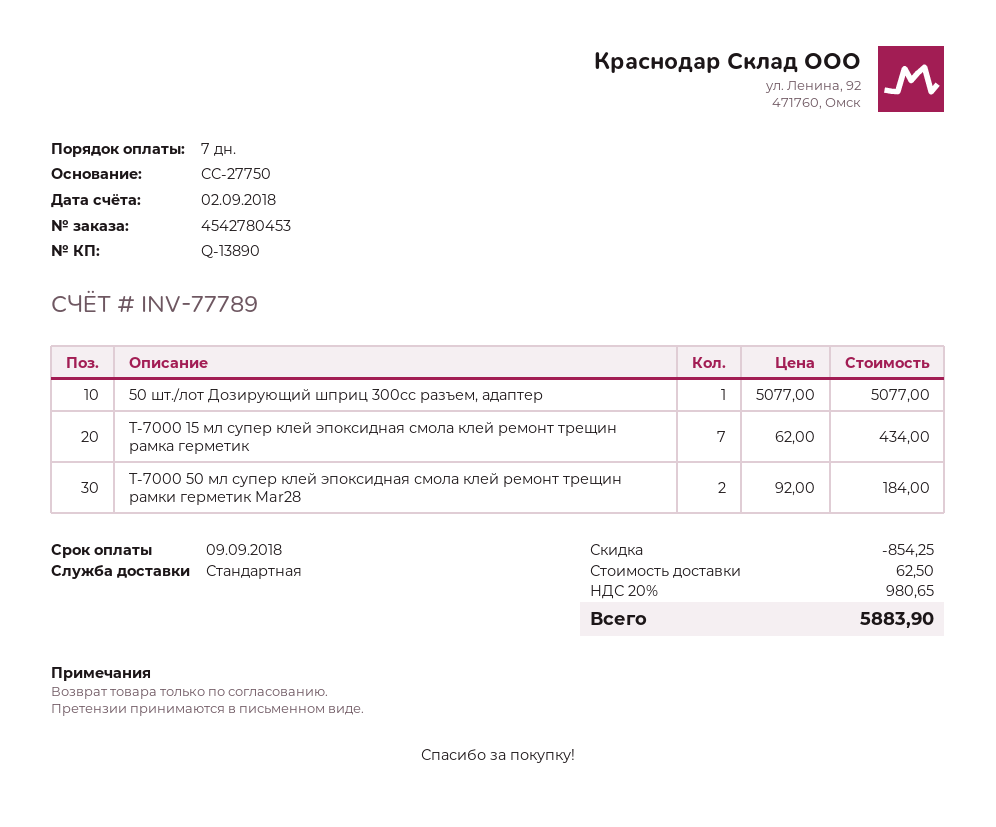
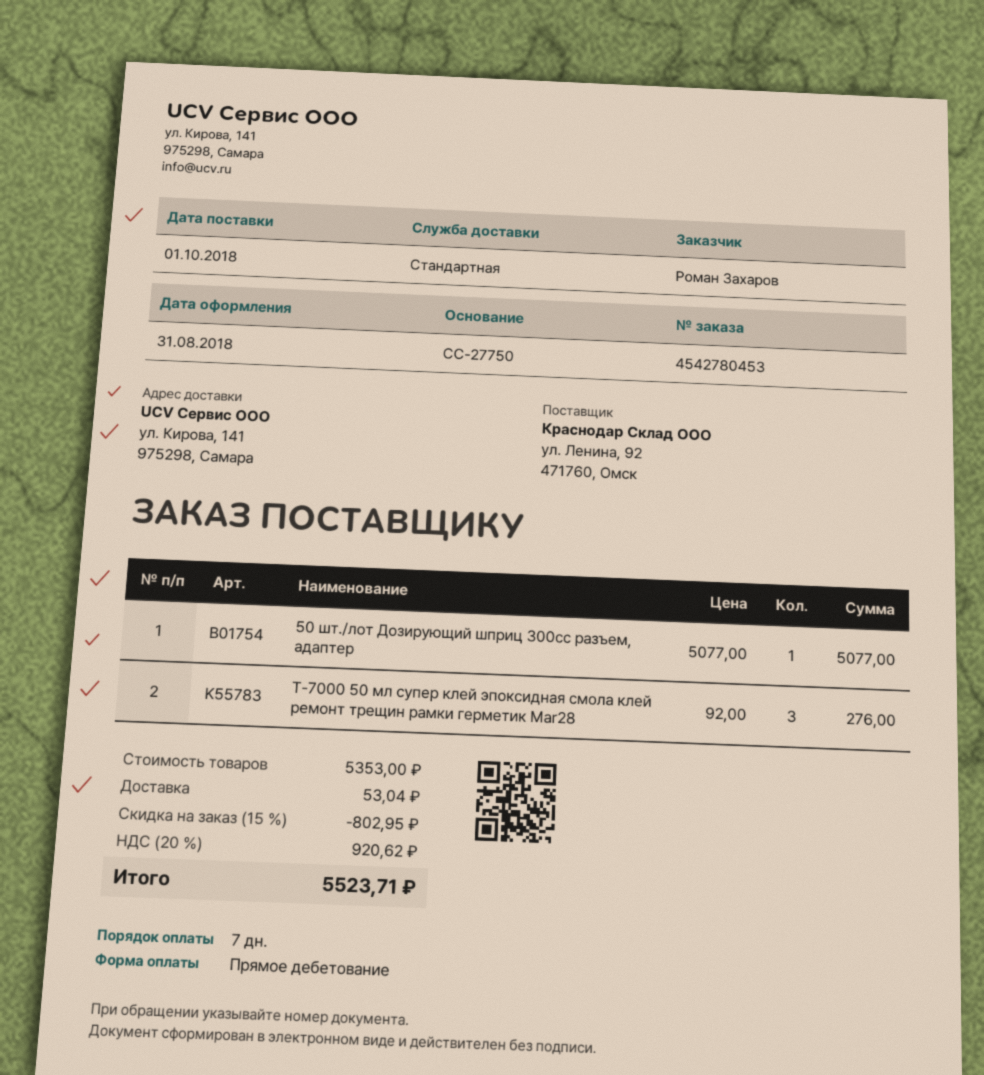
T-7000 15 мл супер клей эпоксидная смола клей ремонт трещин рамка герметик: 7 x 62.00 = 434.00 -> none
T-7000 50 мл супер клей эпоксидная смола клей ремонт трещин рамки герметик Mar28: 2 x 92.00 = 184.00 -> 3 x 92.00 = 276.00
discount: 854.25 -> 802.95
shipping: 62.50 -> 53.04
tax: 20% = 980.65 -> 20% = 920.62
total: 5883.90 -> 5523.71

